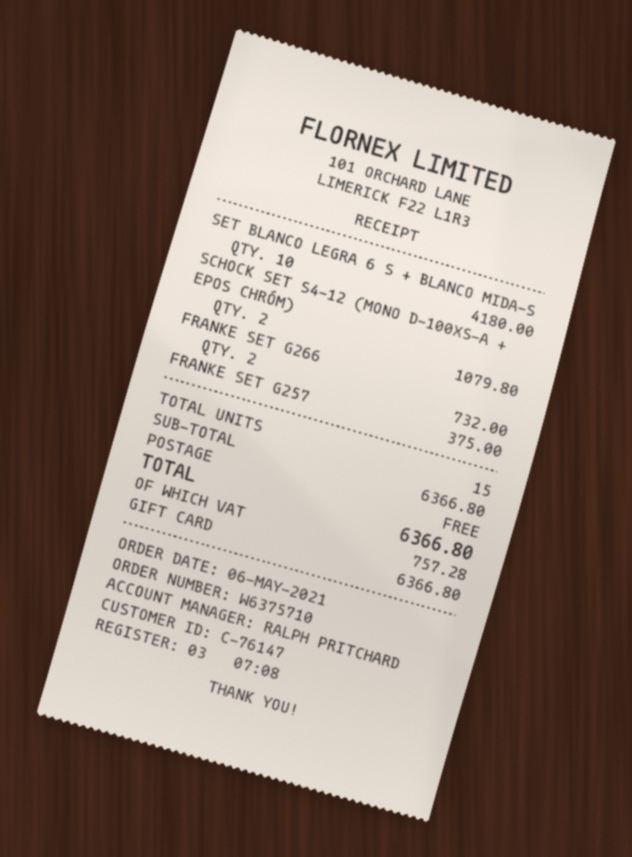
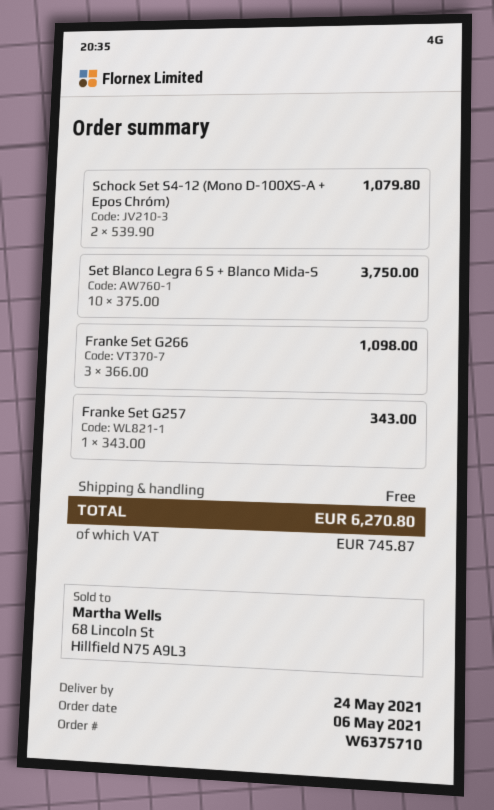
SET BLANCO LEGRA 6 S + BLANCO MIDA-S: 10 for 4180.00 -> 10 for 3750.00
FRANKE SET G266: 2 for 732.00 -> 3 for 1098.00
FRANKE SET G257: 1 for 375.00 -> 1 for 343.00
tax: 757.28 -> 745.87
total: 6366.80 -> 6270.80

